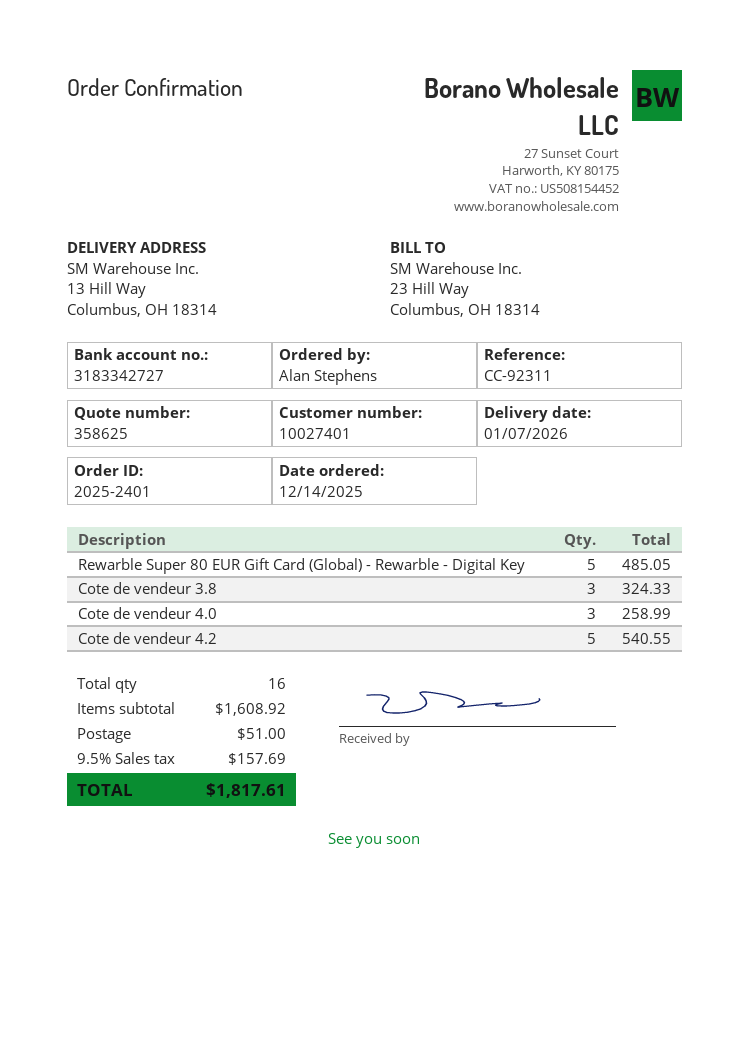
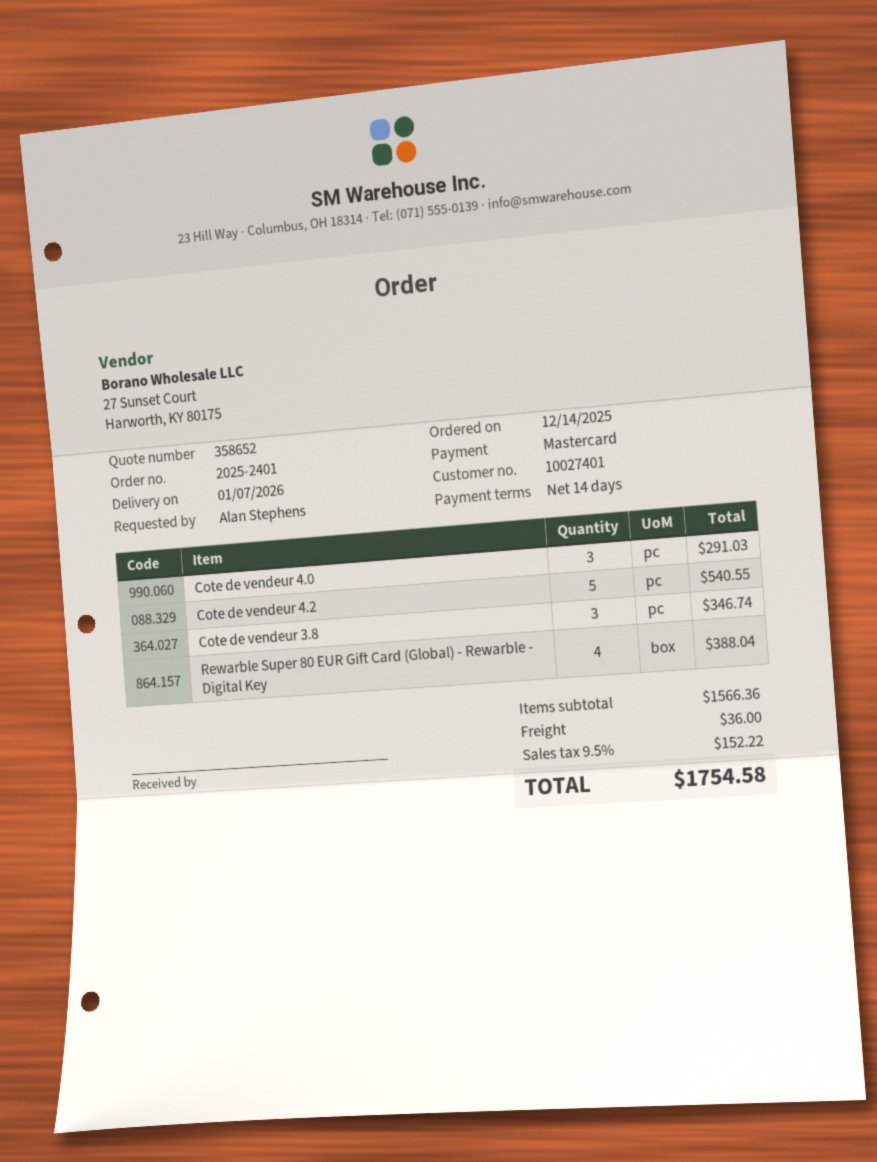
quote number: 358625 -> 358652
Rewarble Super 80 EUR Gift Card (Global) - Rewarble - Digital Key: 5 for 485.05 -> 4 for 388.04
Cote de vendeur 3.8: 3 for 324.33 -> 3 for 346.74
Cote de vendeur 4.0: 3 for 258.99 -> 3 for 291.03
subtotal: 1608.92 -> 1566.36
shipping: 51.00 -> 36.00
tax: 9.5% = 157.69 -> 9.5% = 152.22
total: 1817.61 -> 1754.58

